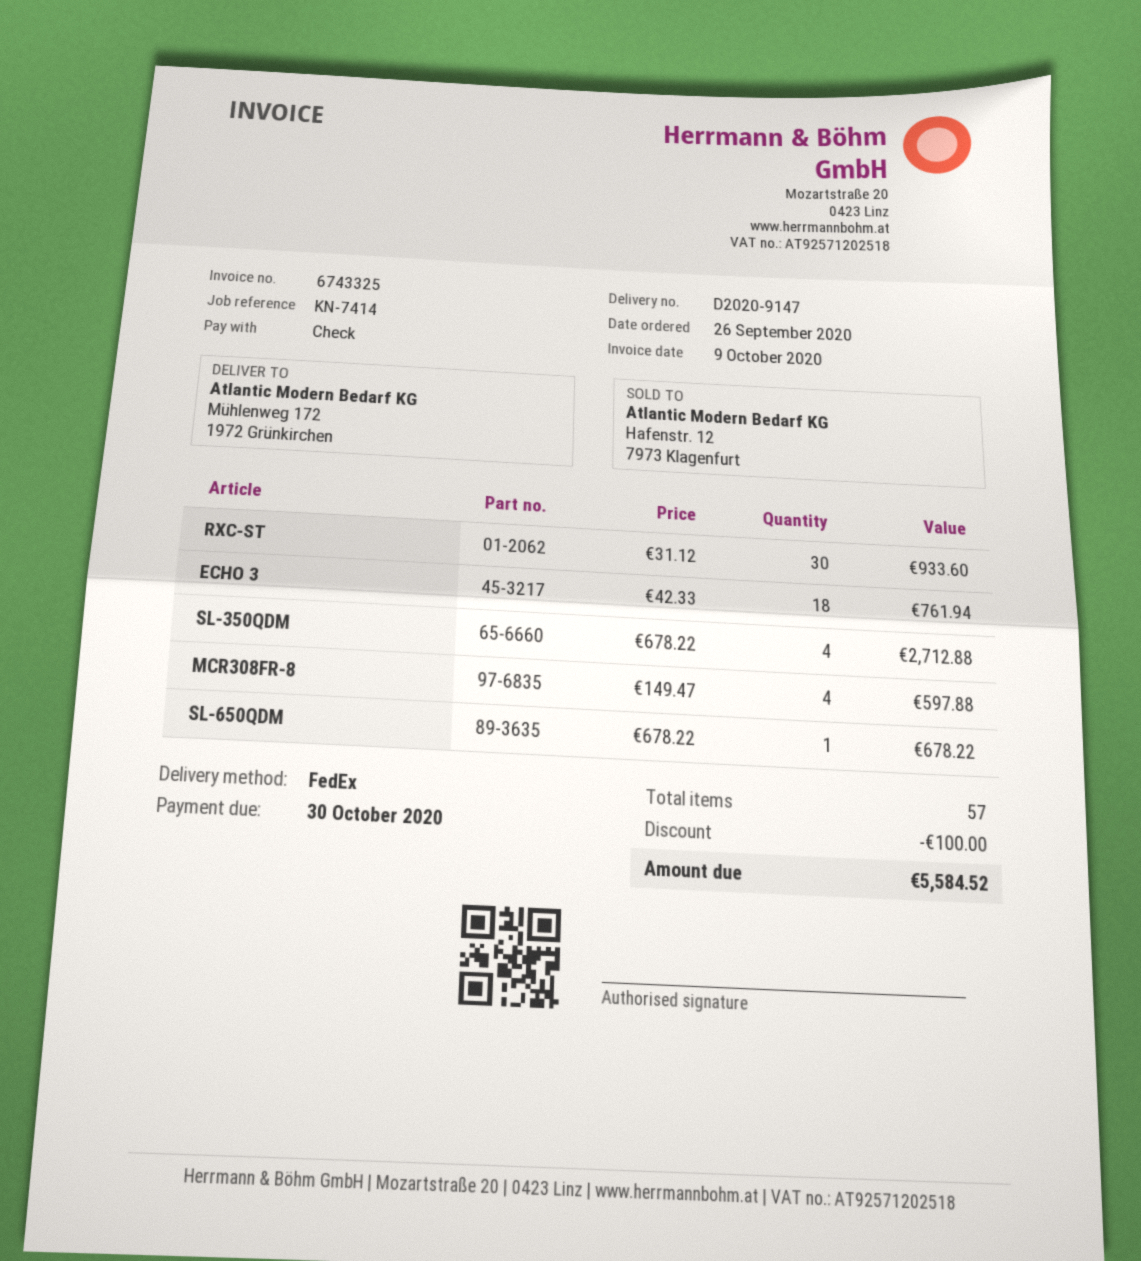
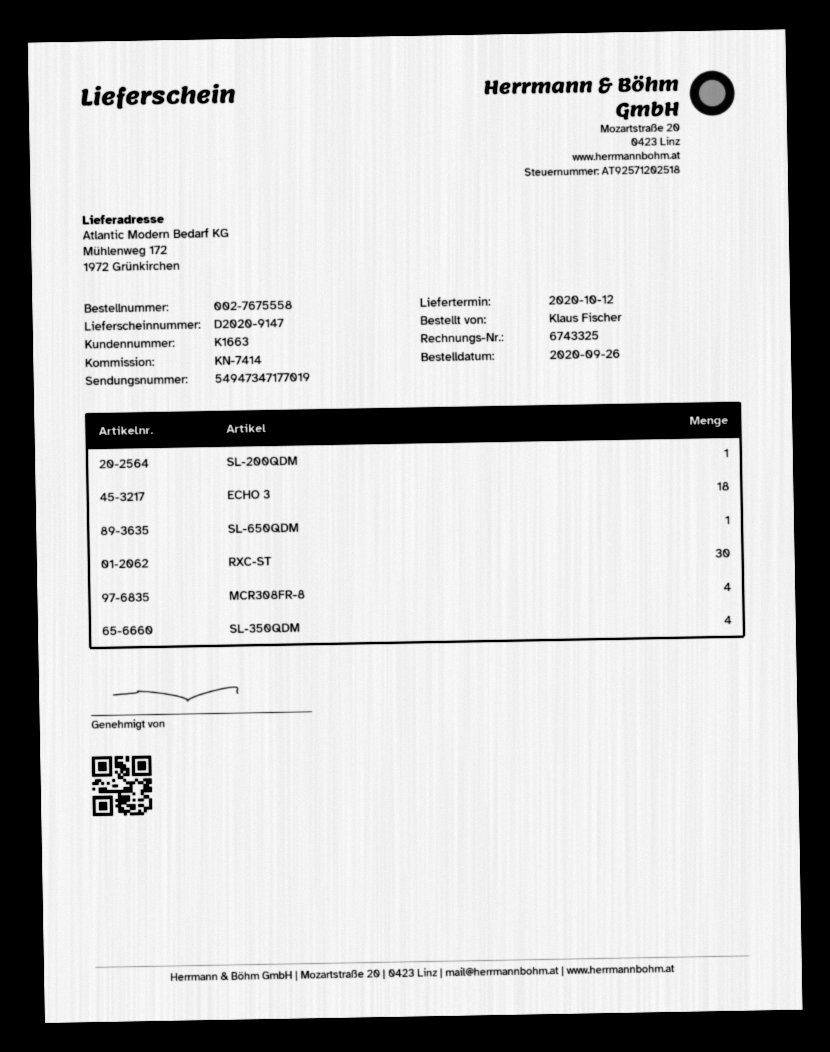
SL-200QDM: none -> 1

